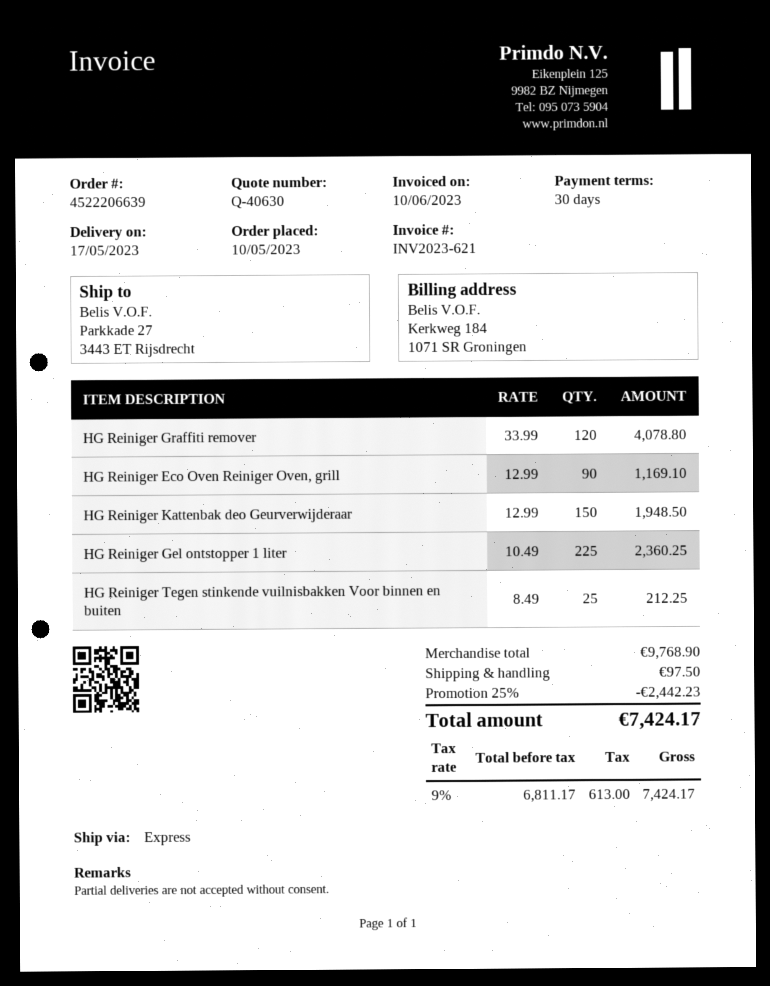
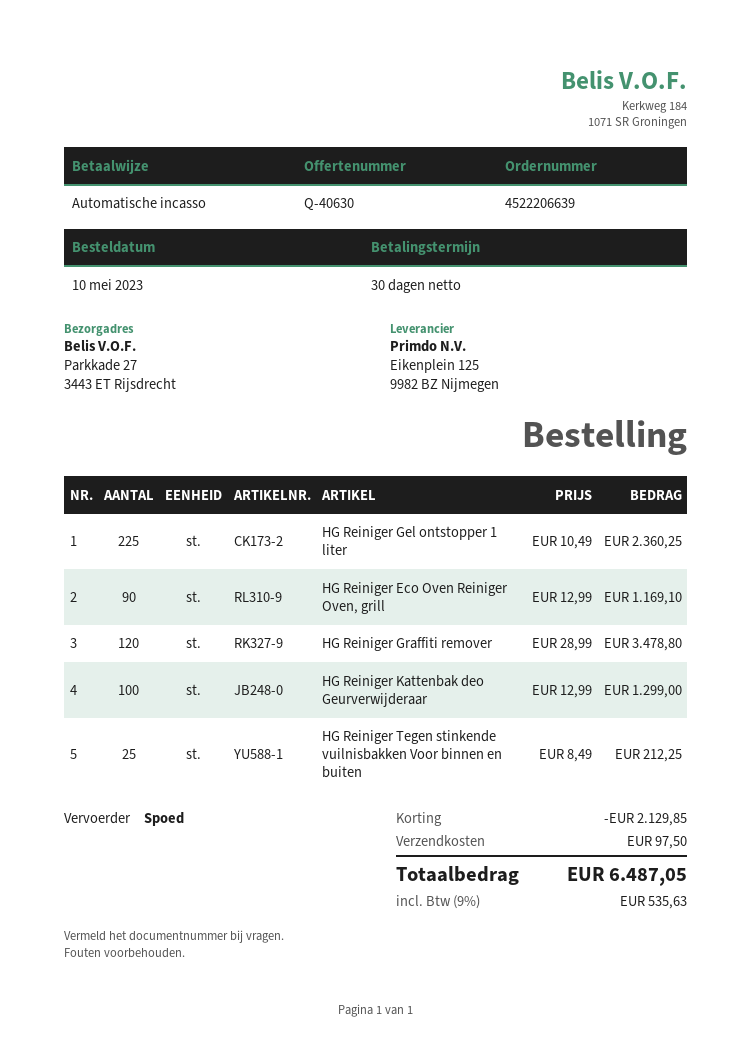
HG Reiniger Graffiti remover: 120 x 33.99 = 4078.80 -> 120 x 28.99 = 3478.80
HG Reiniger Kattenbak deo Geurverwijderaar: 150 x 12.99 = 1948.50 -> 100 x 12.99 = 1299.00
discount: 2442.23 -> 2129.85
tax: 9% = 613.00 -> 9% = 535.63
total: 7424.17 -> 6487.05

